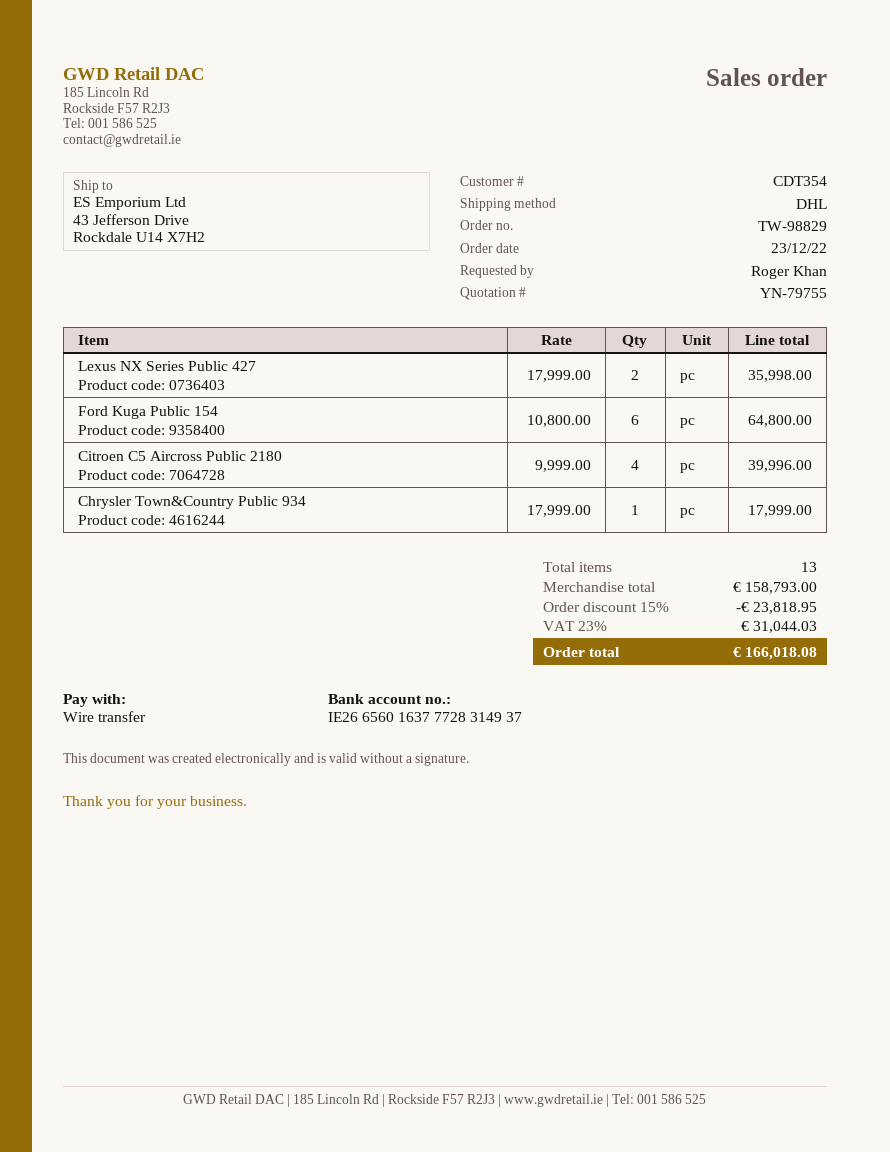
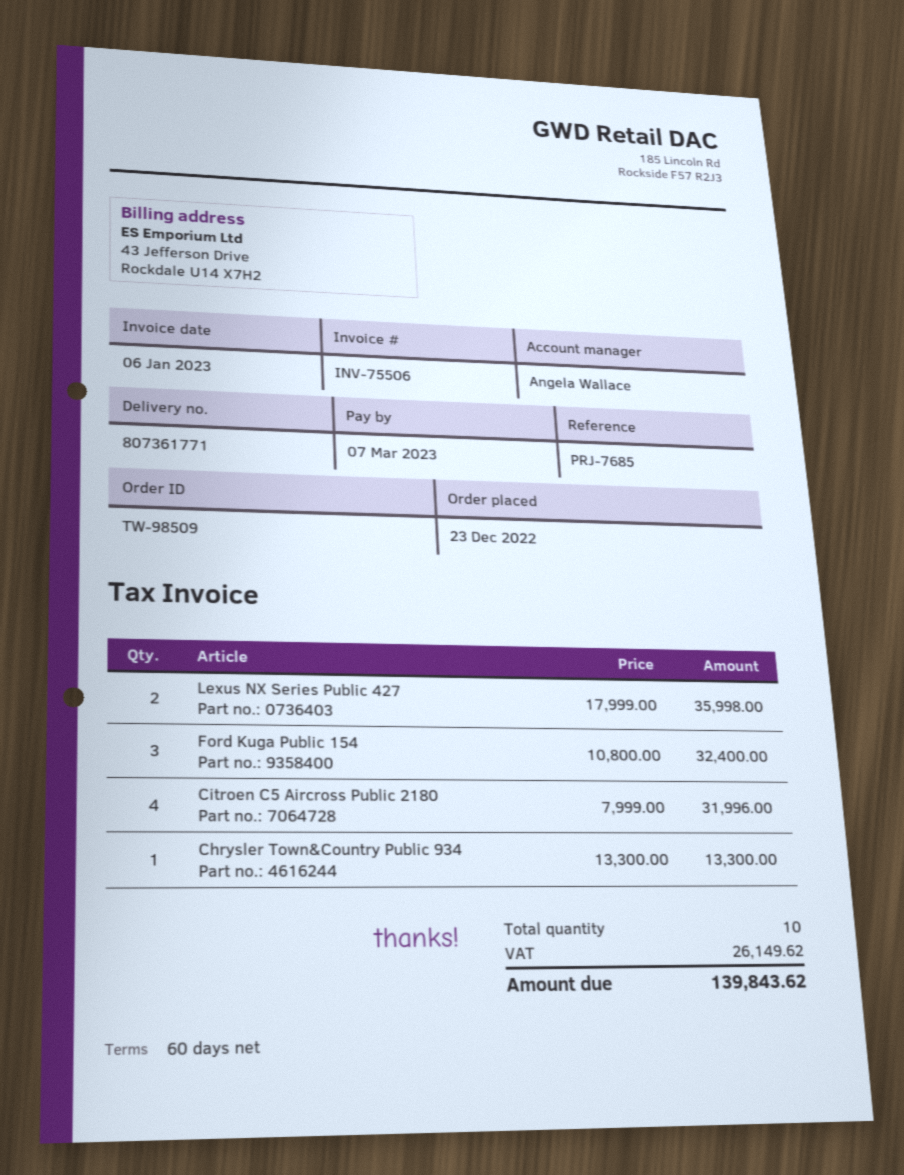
order number: TW-98829 -> TW-98509
Ford Kuga Public 154: 6 x 10800.00 = 64800.00 -> 3 x 10800.00 = 32400.00
Citroen C5 Aircross Public 2180: 4 x 9999.00 = 39996.00 -> 4 x 7999.00 = 31996.00
Chrysler Town&Country Public 934: 1 x 17999.00 = 17999.00 -> 1 x 13300.00 = 13300.00
total quantity: 13 -> 10
discount: 15% = 23818.95 -> none
tax: 31044.03 -> 26149.62
total: 166018.08 -> 139843.62

